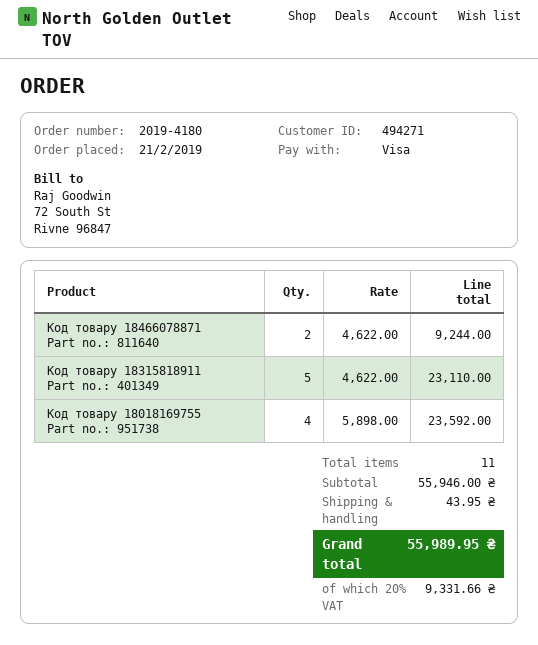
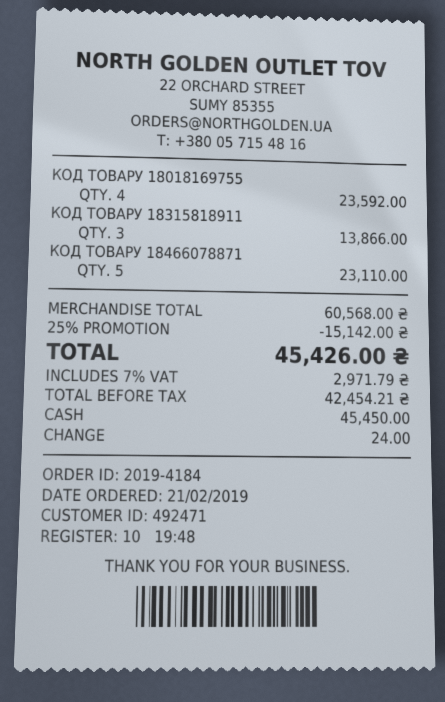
order number: 2019-4180 -> 2019-4184
customer number: 494271 -> 492471
payment method: Visa -> cash
Код товару 18466078871: 2 for 9244.00 -> 5 for 23110.00
Код товару 18315818911: 5 for 23110.00 -> 3 for 13866.00
subtotal: 55946.00 -> 60568.00
discount: none -> 25% = 15142.00
shipping: 43.95 -> none
tax: 20% = 9331.66 -> 7% = 2971.79
total: 55989.95 -> 45426.00

